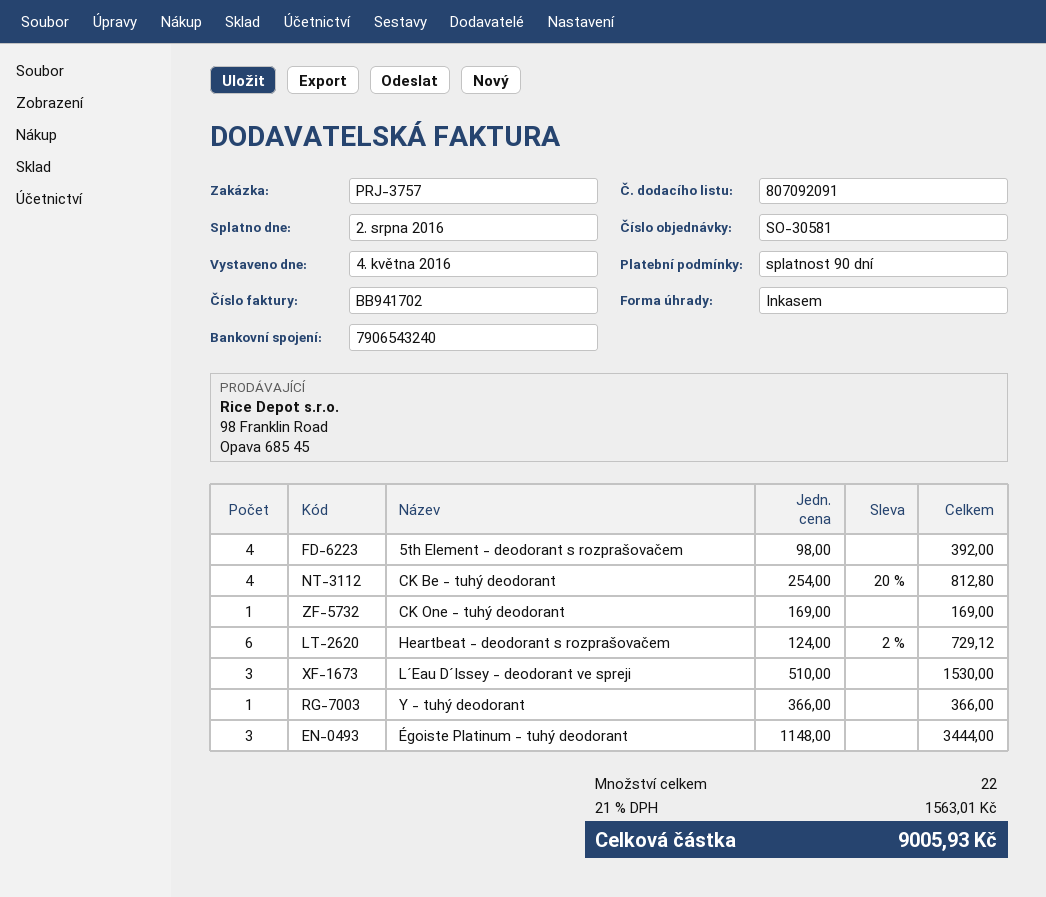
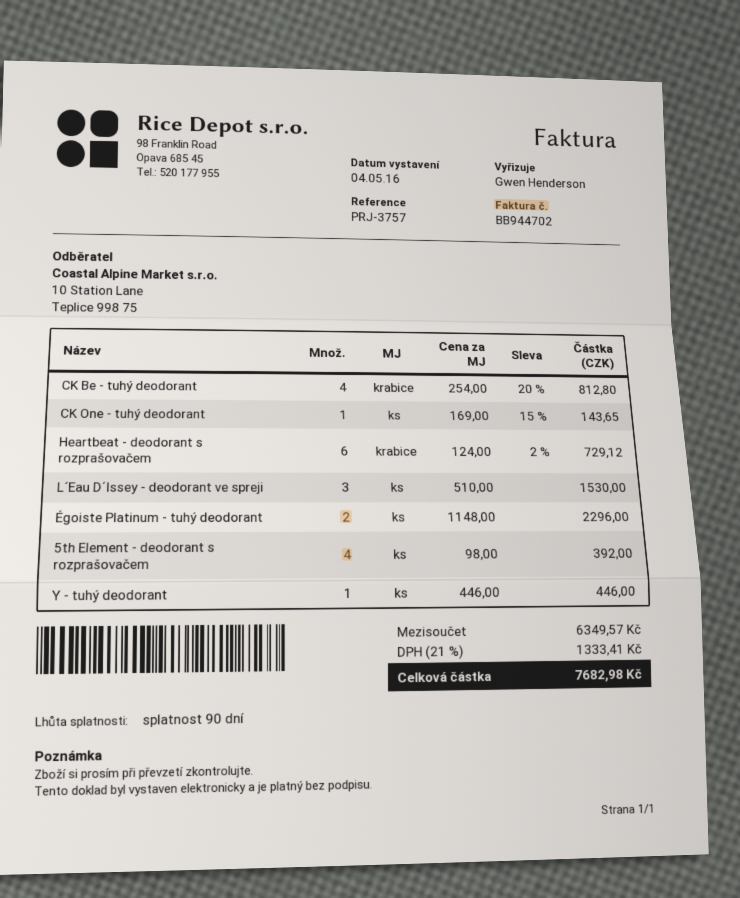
invoice number: BB941702 -> BB944702
CK One - tuhý deodorant: 1 x 169.00 = 169.00 -> 1 x 169.00 - 15% = 143.65
Y - tuhý deodorant: 1 x 366.00 = 366.00 -> 1 x 446.00 = 446.00
Égoiste Platinum - tuhý deodorant: 3 x 1148.00 = 3444.00 -> 2 x 1148.00 = 2296.00
tax: 21% = 1563.01 -> 21% = 1333.41
total: 9005.93 -> 7682.98

